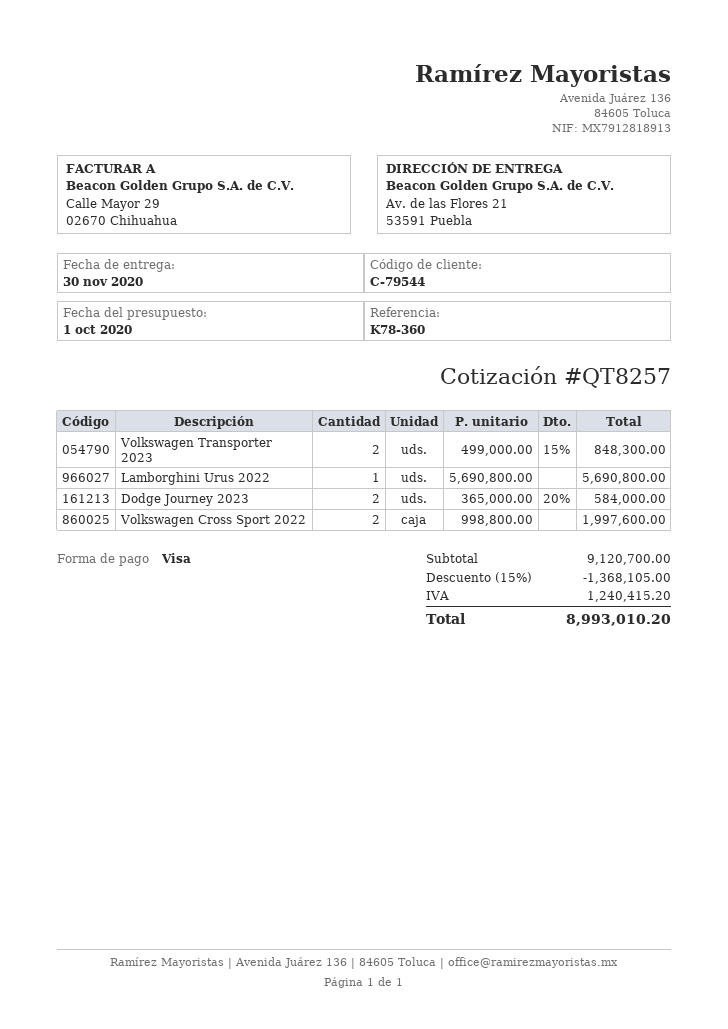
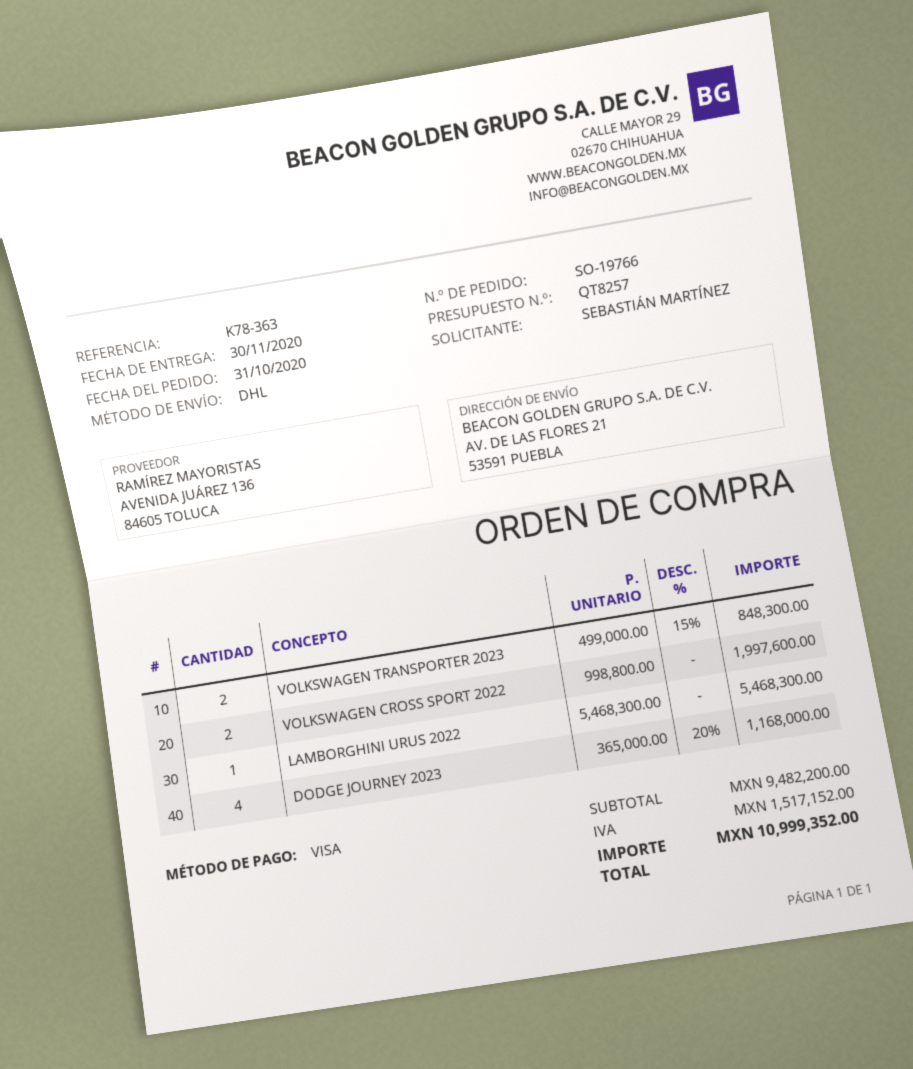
reference: K78-360 -> K78-363
Lamborghini Urus 2022: 1 x 5690800.00 = 5690800.00 -> 1 x 5468300.00 = 5468300.00
Dodge Journey 2023: 2 x 365000.00 - 20% = 584000.00 -> 4 x 365000.00 - 20% = 1168000.00
subtotal: 9120700.00 -> 9482200.00
discount: 15% = 1368105.00 -> none
tax: 1240415.20 -> 1517152.00
total: 8993010.20 -> 10999352.00

